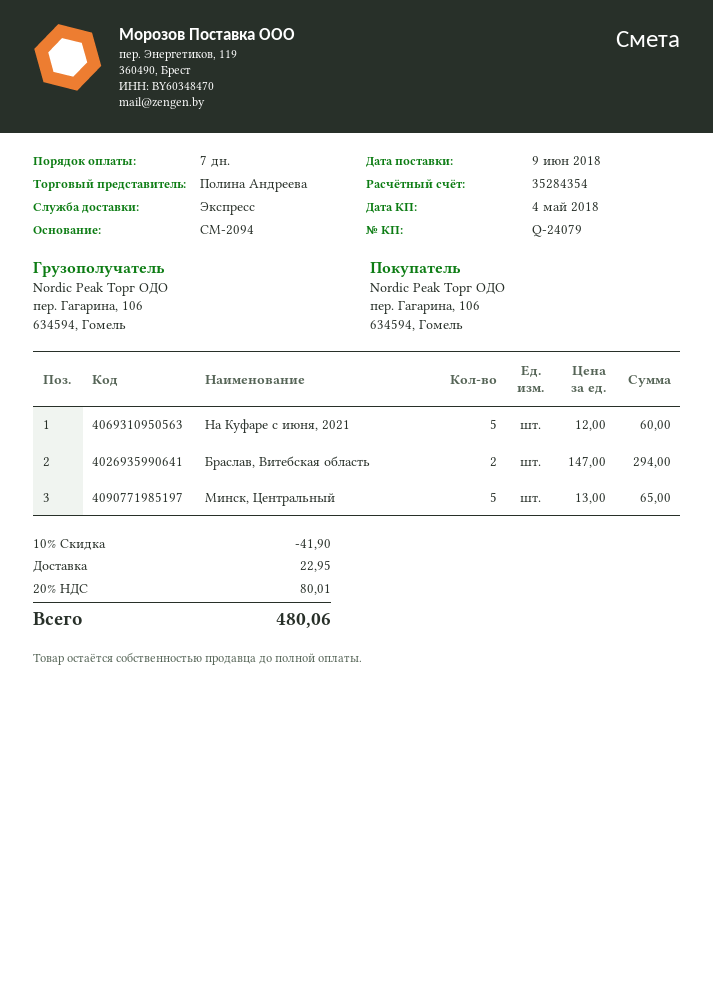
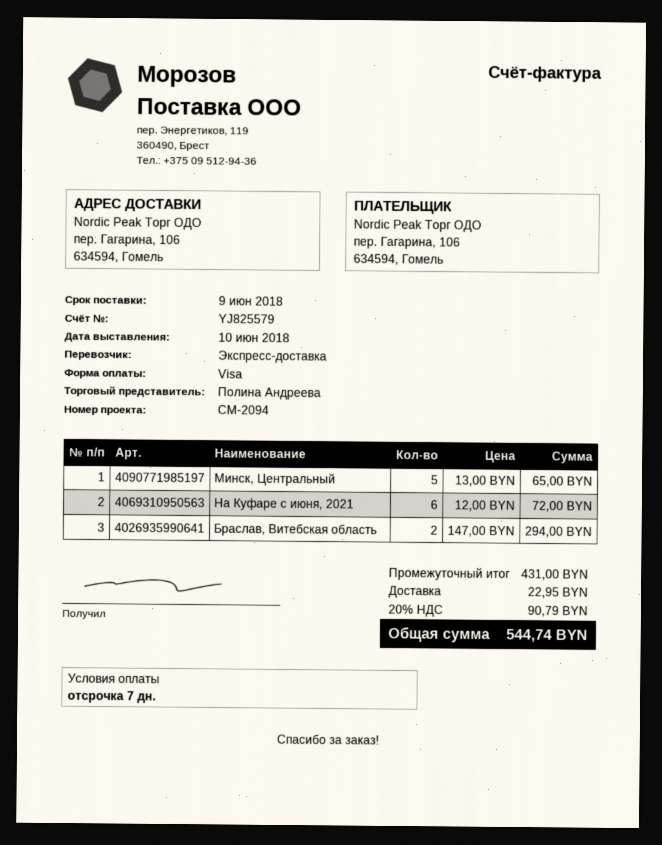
На Куфаре с июня, 2021: 5 x 12.00 = 60.00 -> 6 x 12.00 = 72.00
discount: 10% = 41.90 -> none
tax: 20% = 80.01 -> 20% = 90.79
total: 480.06 -> 544.74

